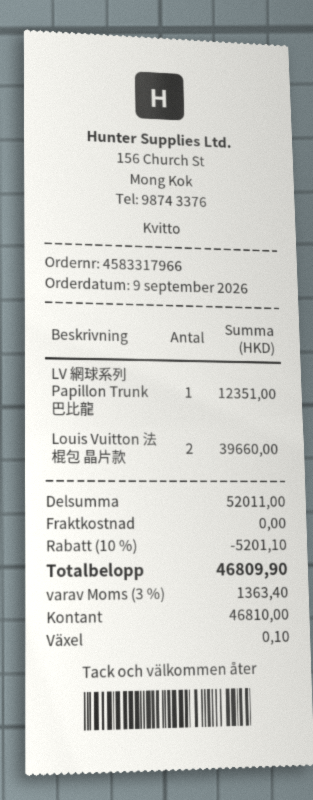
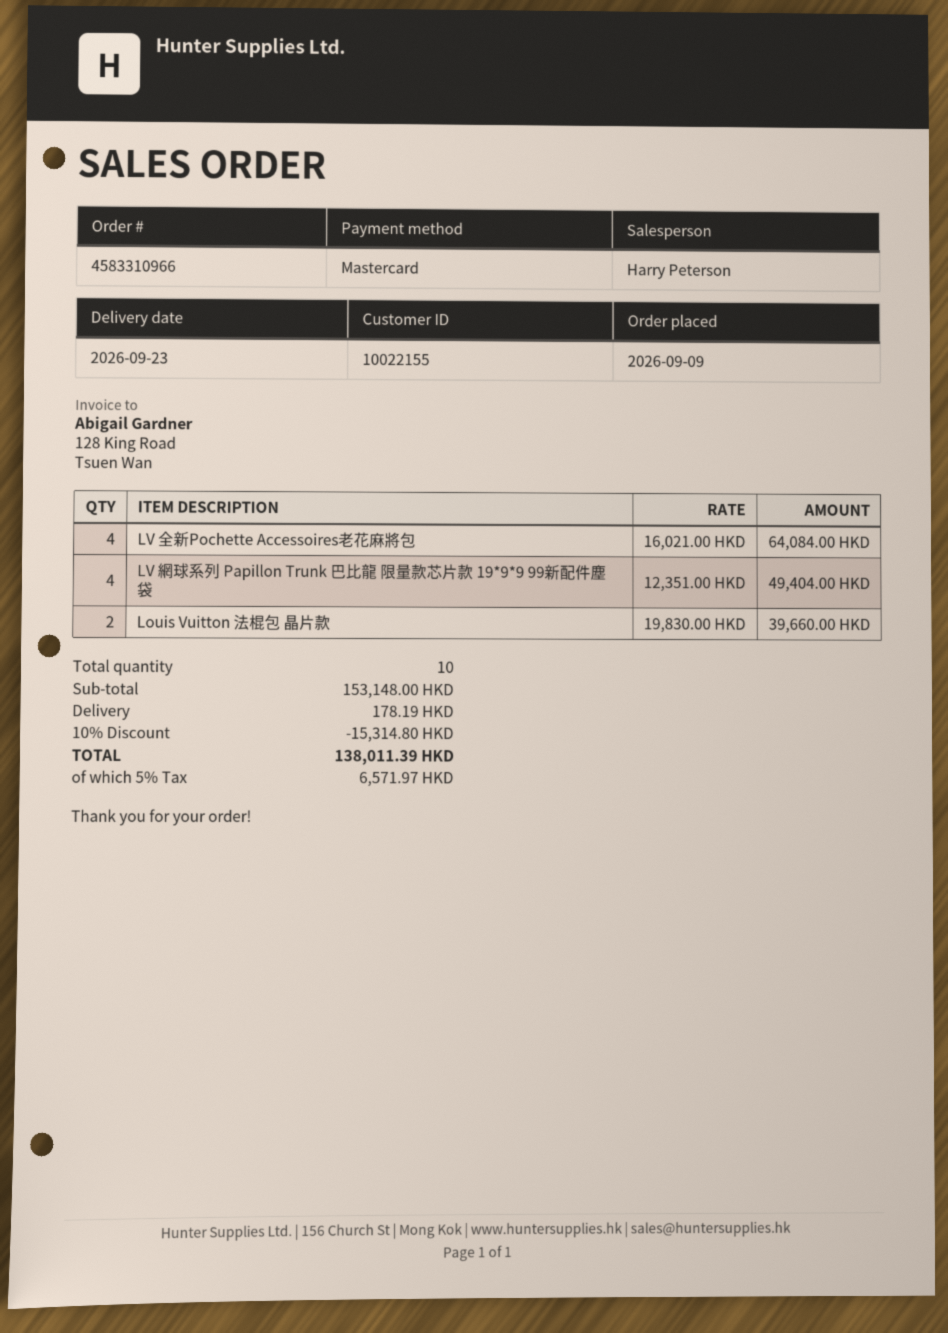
order number: 4583317966 -> 4583310966
payment method: cash -> Mastercard
LV 網球系列 Papillon Trunk 巴比龍: 1 for 12351.00 -> 4 for 49404.00
LV 全新Pochette Accessoires老花麻將包: none -> 4 for 64084.00
subtotal: 52011.00 -> 153148.00
discount: 10% = 5201.10 -> 10% = 15314.80
shipping: 0.00 -> 178.19
tax: 3% = 1363.40 -> 5% = 6571.97
total: 46809.90 -> 138011.39

